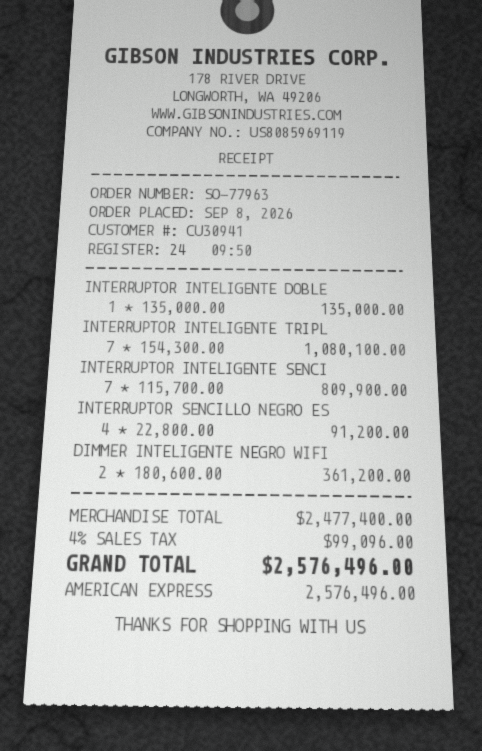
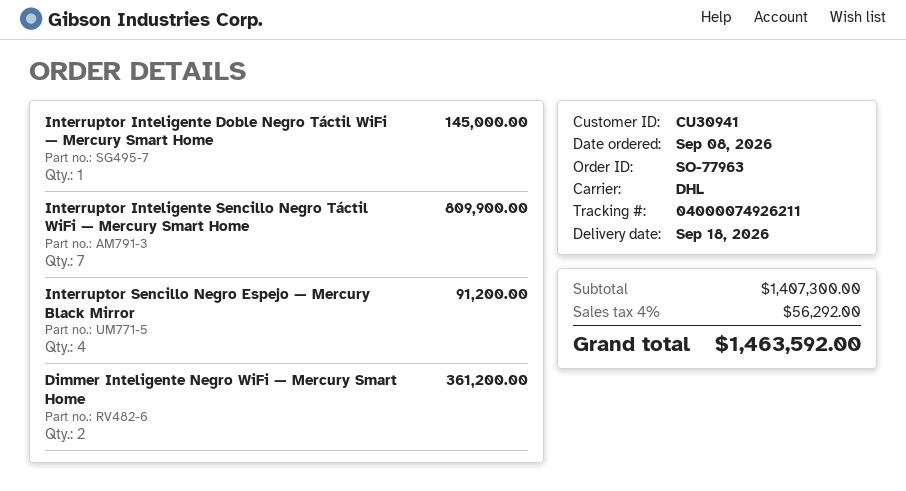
INTERRUPTOR INTELIGENTE DOBLE: 1 for 135000.00 -> 1 for 145000.00
INTERRUPTOR INTELIGENTE TRIPL: 7 for 1080100.00 -> none
subtotal: 2477400.00 -> 1407300.00
tax: 4% = 99096.00 -> 4% = 56292.00
total: 2576496.00 -> 1463592.00

